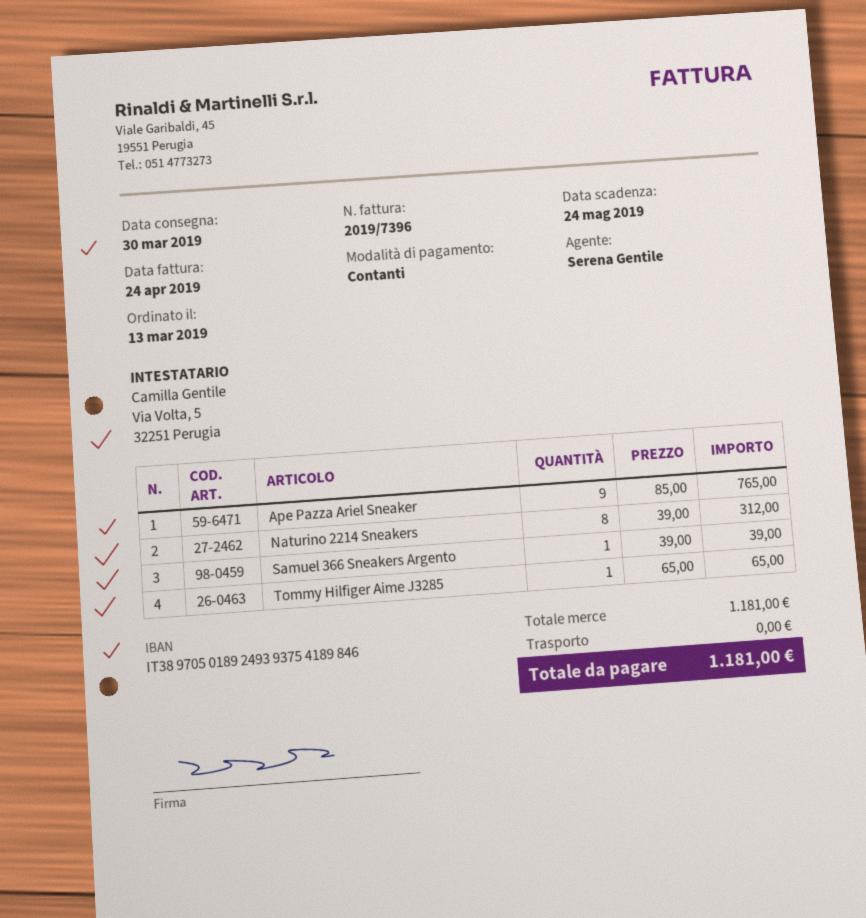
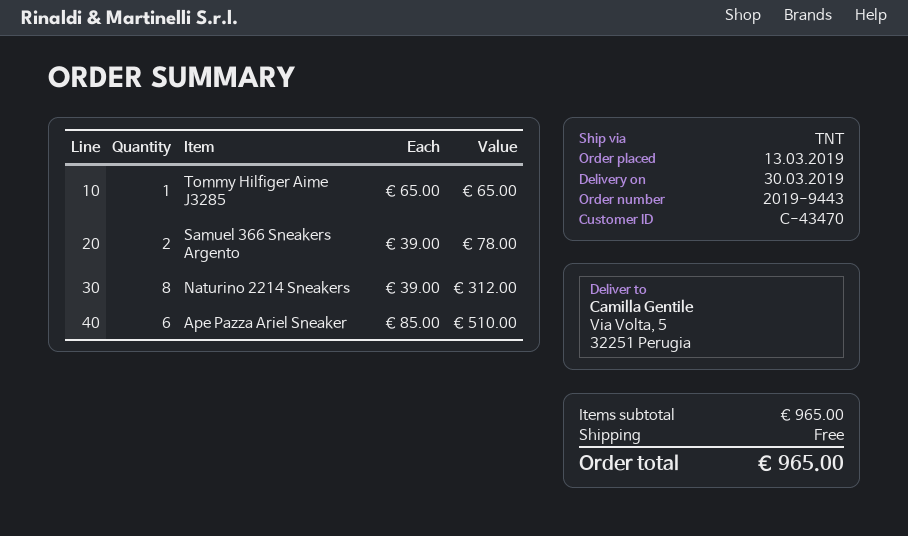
Ape Pazza Ariel Sneaker: 9 x 85.00 = 765.00 -> 6 x 85.00 = 510.00
Samuel 366 Sneakers Argento: 1 x 39.00 = 39.00 -> 2 x 39.00 = 78.00
subtotal: 1181.00 -> 965.00
total: 1181.00 -> 965.00

